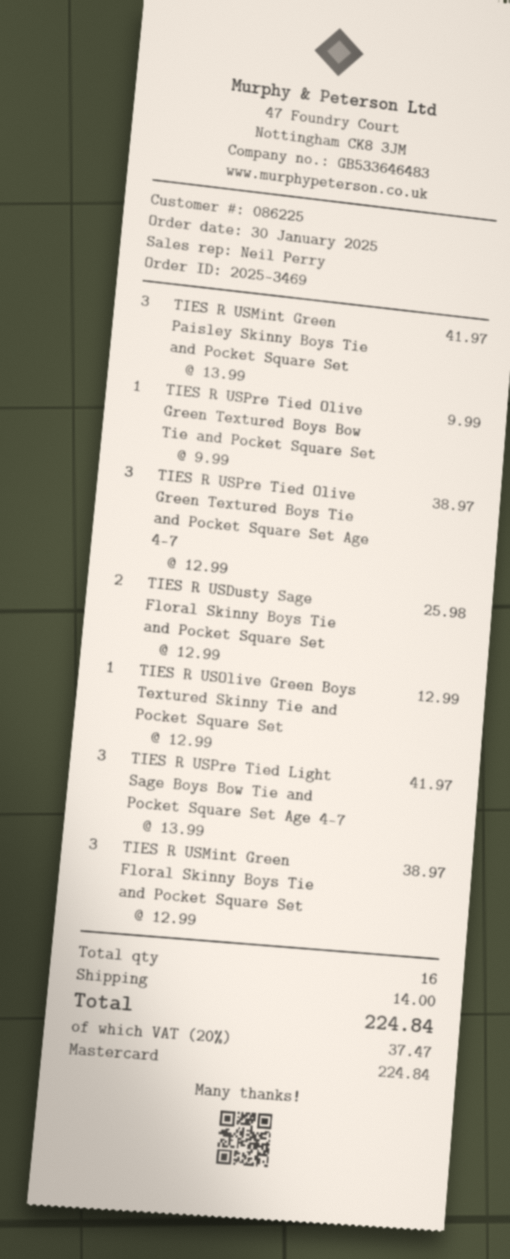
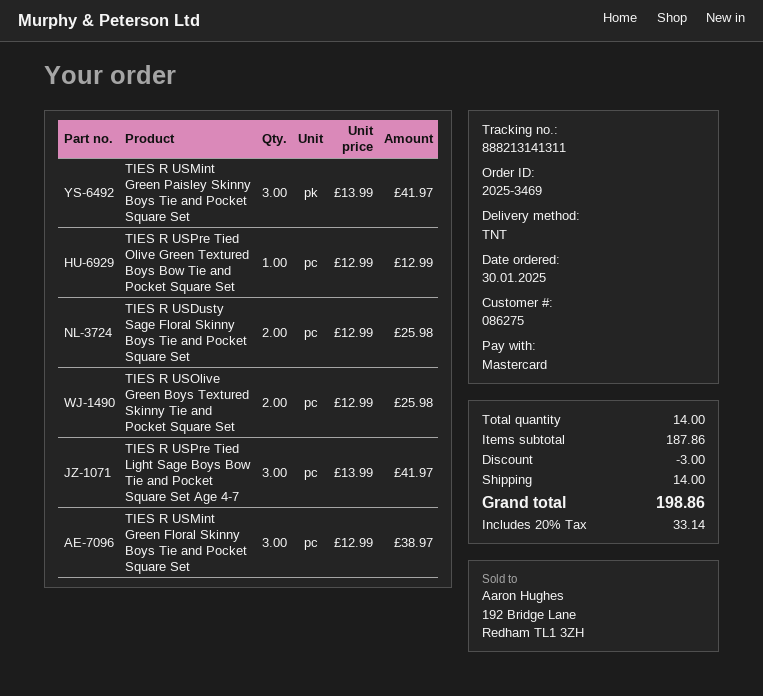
customer number: 086225 -> 086275
TIES R USPre Tied Olive Green Textured Boys Bow Tie and Pocket Square Set: 1 x 9.99 = 9.99 -> 1 x 12.99 = 12.99
TIES R USPre Tied Olive Green Textured Boys Tie and Pocket Square Set Age 4-7: 3 x 12.99 = 38.97 -> none
TIES R USOlive Green Boys Textured Skinny Tie and Pocket Square Set: 1 x 12.99 = 12.99 -> 2 x 12.99 = 25.98
total quantity: 16 -> 14
discount: none -> 3.00
tax: 20% = 37.47 -> 20% = 33.14
total: 224.84 -> 198.86

